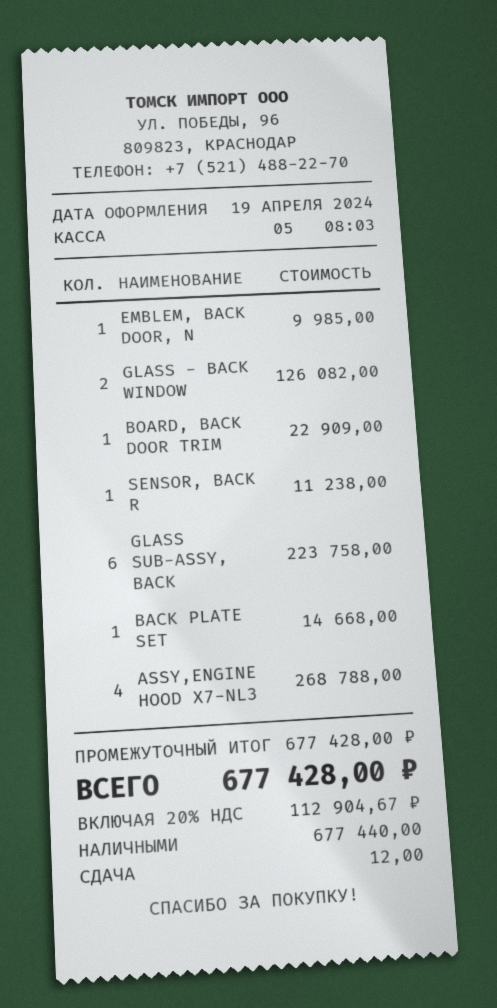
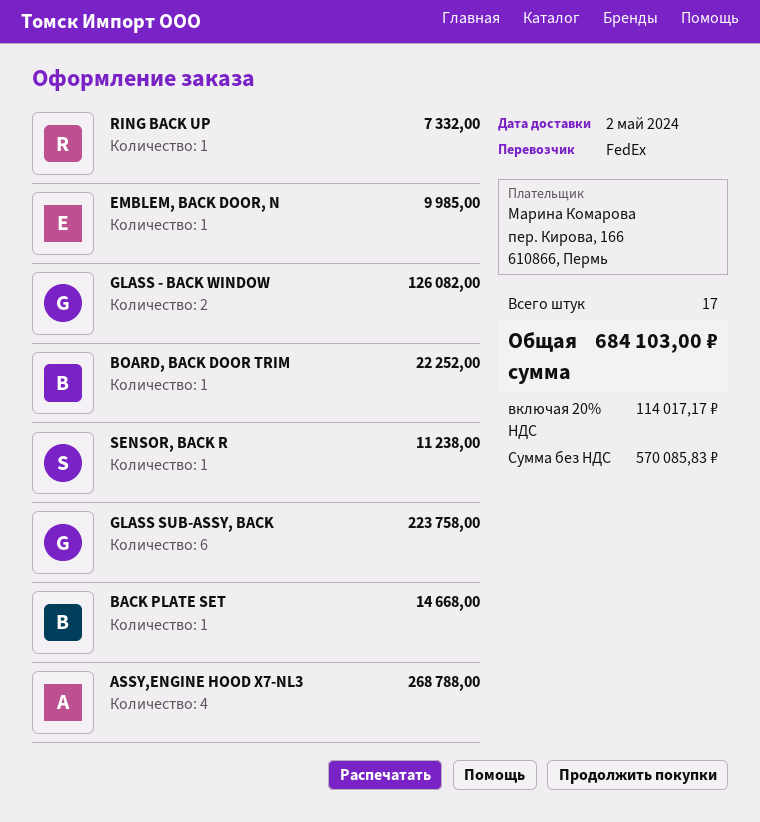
BOARD, BACK DOOR TRIM: 1 for 22909.00 -> 1 for 22252.00
RING BACK UP: none -> 1 for 7332.00
tax: 20% = 112904.67 -> 20% = 114017.17
total: 677428.00 -> 684103.00

